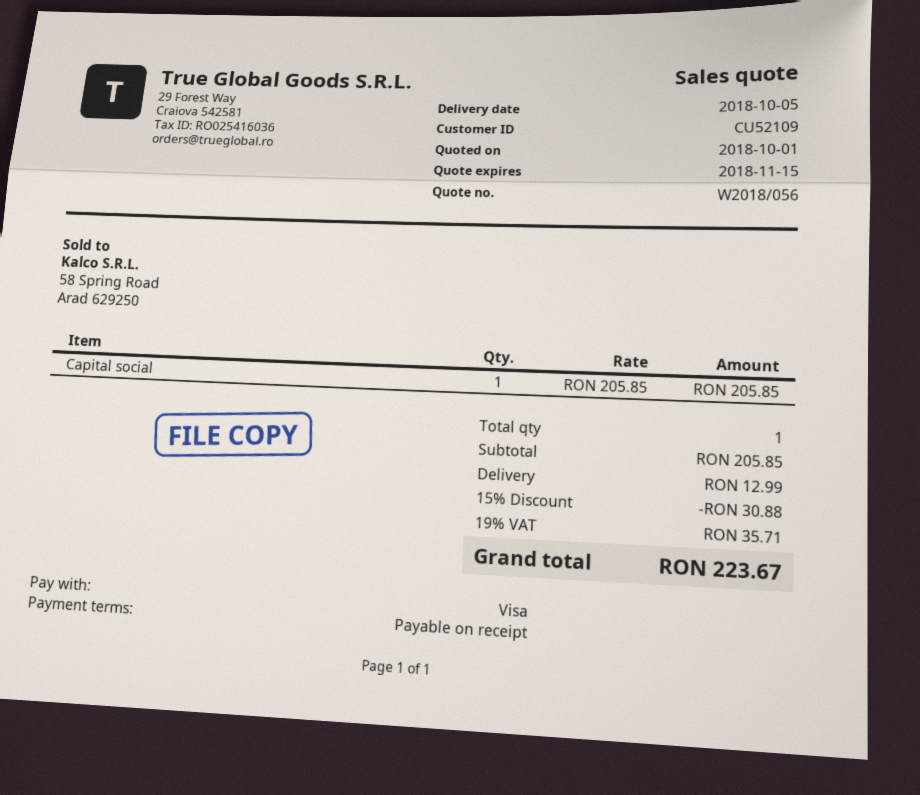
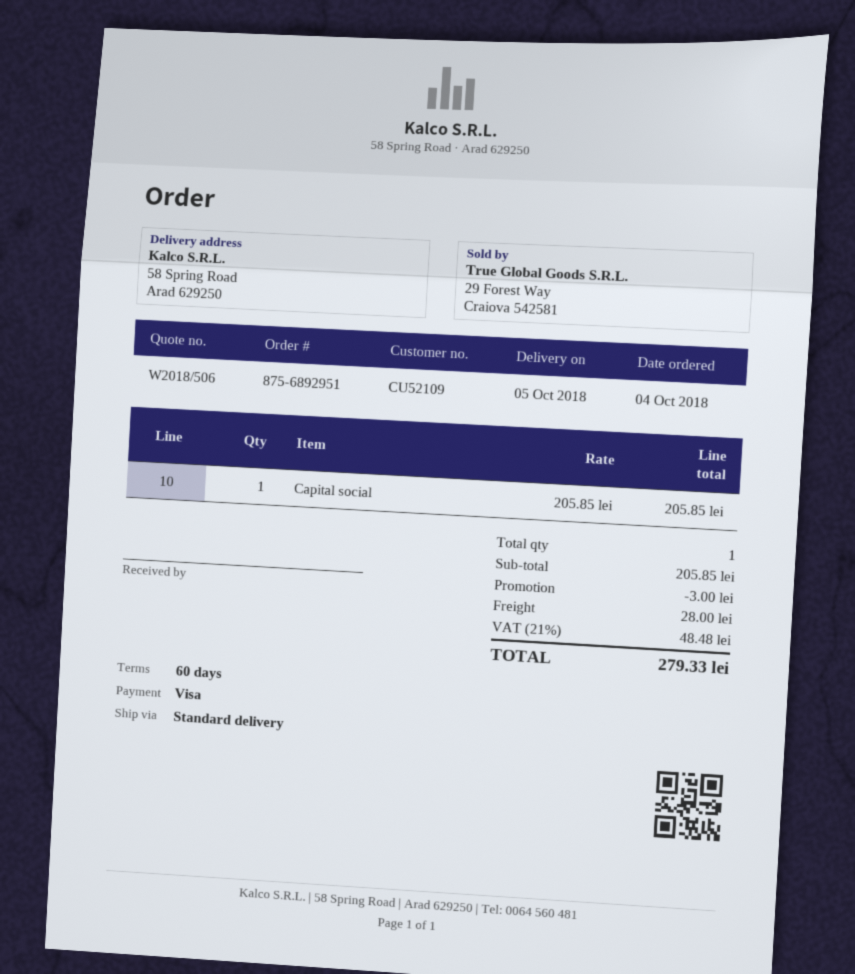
quote number: W2018/056 -> W2018/506
payment terms: on receipt -> 60 days
discount: 30.88 -> 3.00
shipping: 12.99 -> 28.00
tax: 19% = 35.71 -> 21% = 48.48
total: 223.67 -> 279.33

